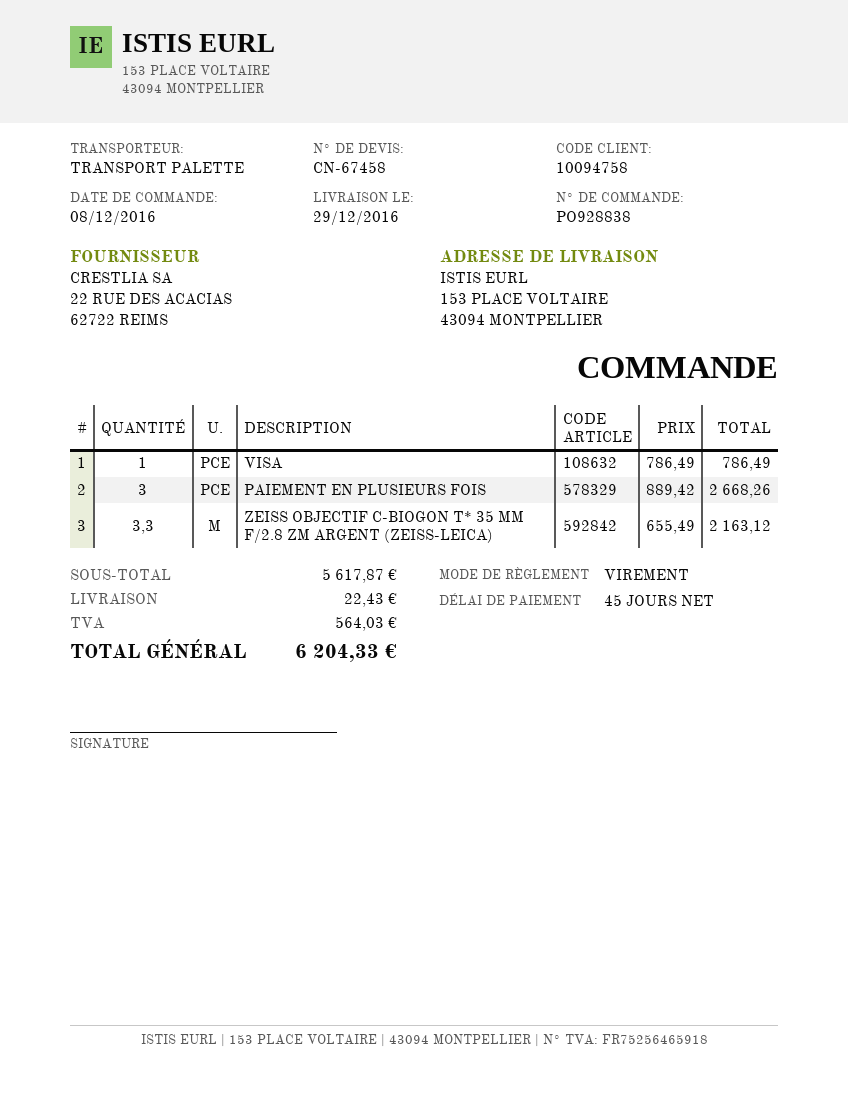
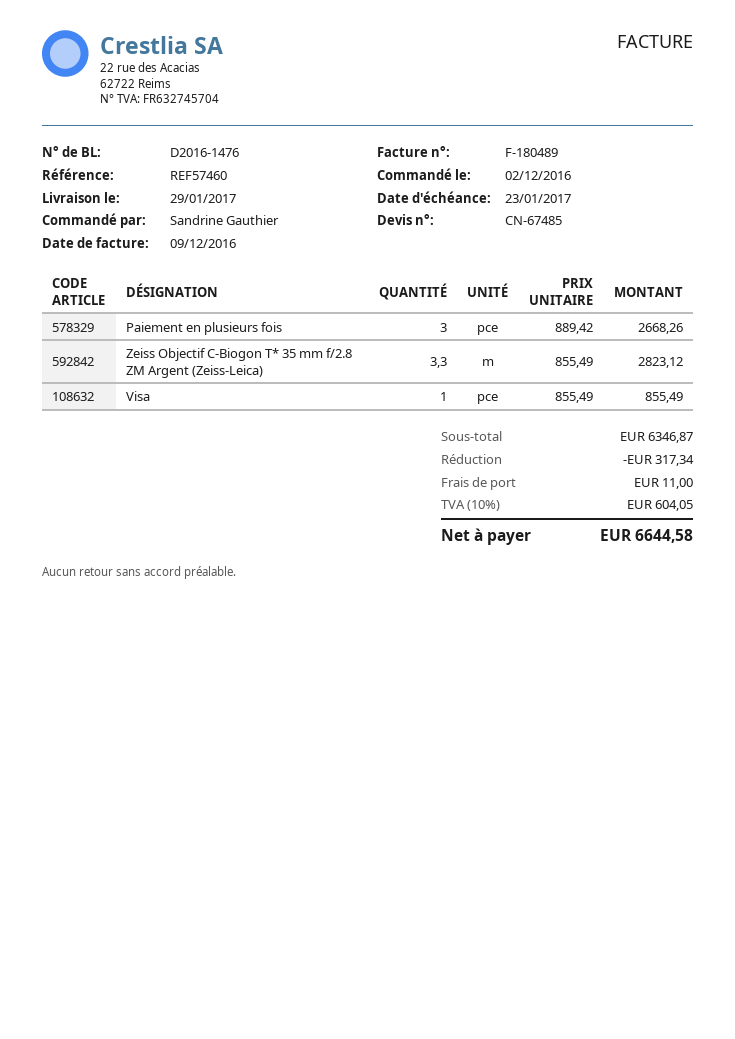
quote number: CN-67458 -> CN-67485
order date: 2016-12-08 -> 2016-12-02
delivery date: 2016-12-29 -> 2017-01-29
VISA: 1 x 786.49 = 786.49 -> 1 x 855.49 = 855.49
ZEISS OBJECTIF C-BIOGON T* 35 MM F/2.8 ZM ARGENT (ZEISS-LEICA): 3.3 x 655.49 = 2163.12 -> 3.3 x 855.49 = 2823.12
subtotal: 5617.87 -> 6346.87
discount: none -> 317.34
shipping: 22.43 -> 11.00
tax: 564.03 -> 604.05
total: 6204.33 -> 6644.58

